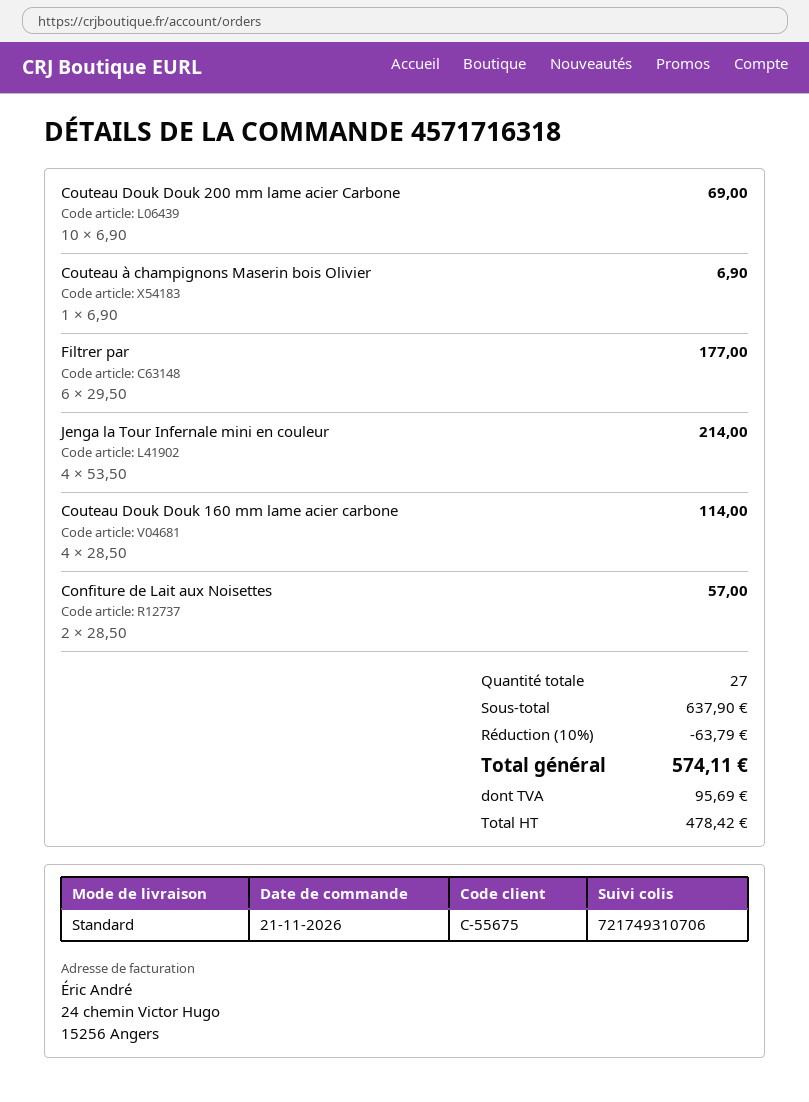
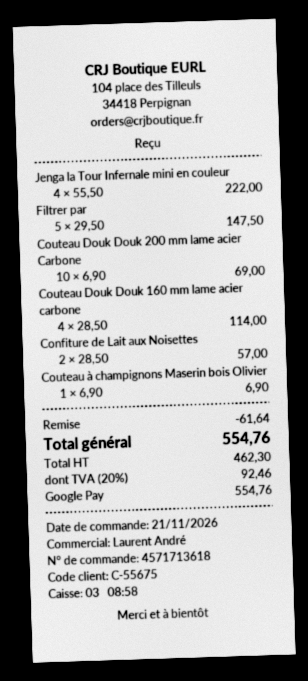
order number: 4571716318 -> 4571713618
Filtrer par: 6 x 29.50 = 177.00 -> 5 x 29.50 = 147.50
Jenga la Tour Infernale mini en couleur: 4 x 53.50 = 214.00 -> 4 x 55.50 = 222.00
discount: 63.79 -> 61.64
net: 478.42 -> 462.30
tax: 95.69 -> 92.46
total: 574.11 -> 554.76

